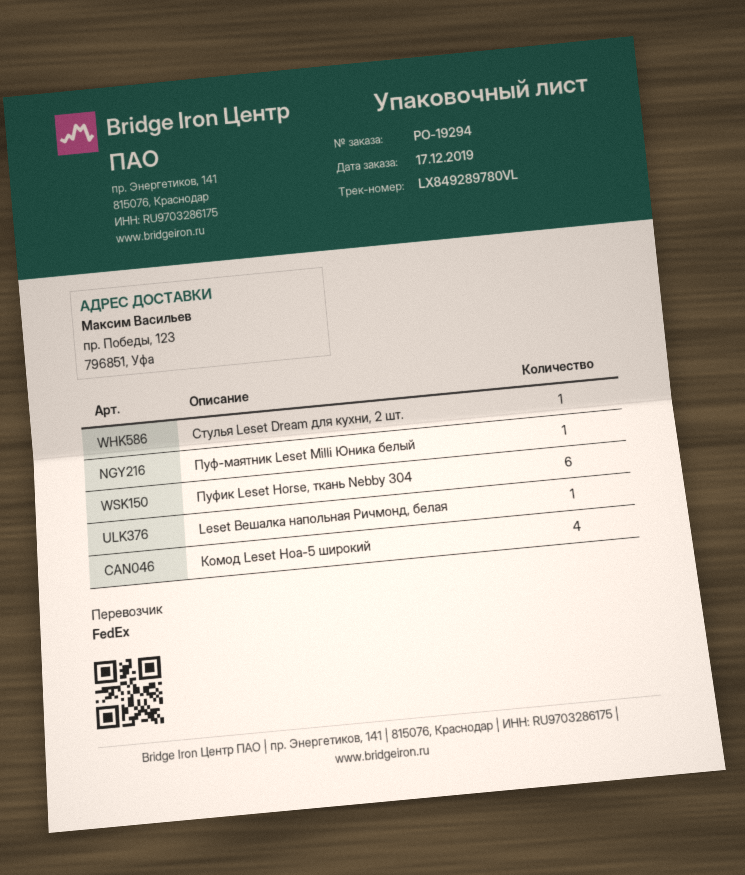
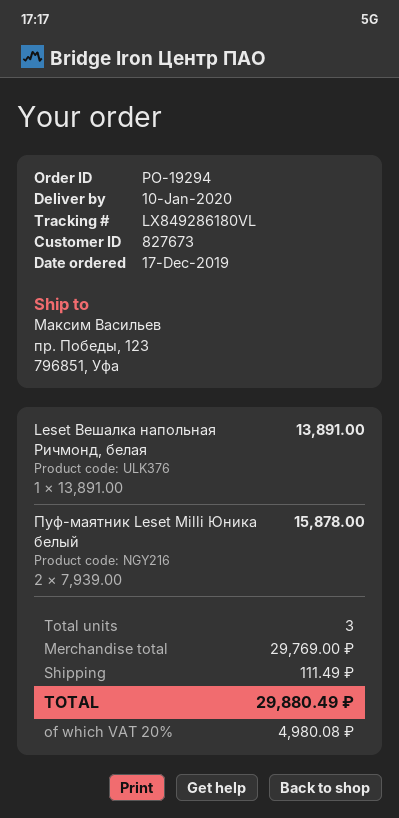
tracking number: LX849289780VL -> LX849286180VL
Стулья Leset Dream для кухни, 2 шт.: 1 -> none
Пуф-маятник Leset Milli Юника белый: 1 -> 2
Пуфик Leset Horse, ткань Nebby 304: 6 -> none
Комод Leset Ноа-5 широкий: 4 -> none

